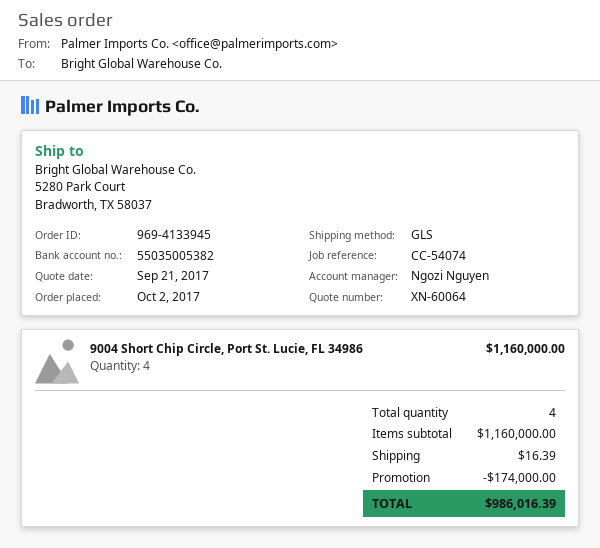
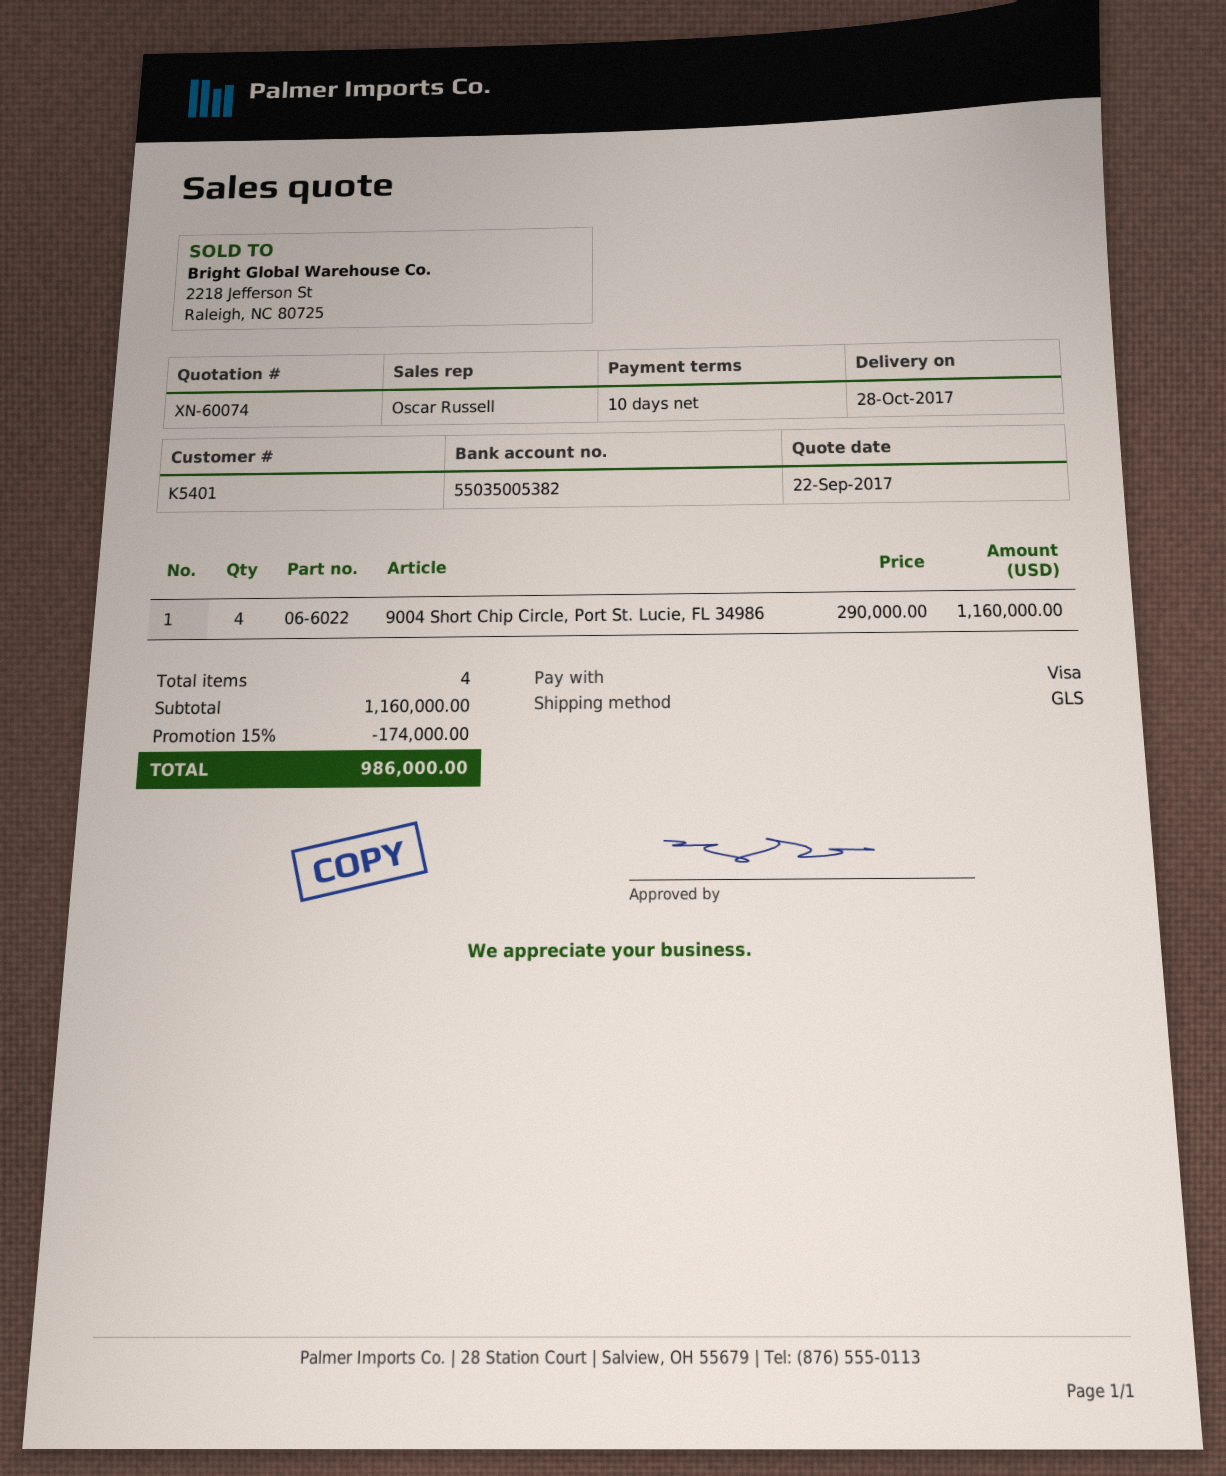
quote number: XN-60064 -> XN-60074
quote date: 2017-09-21 -> 2017-09-22
sales rep: Ngozi Nguyen -> Oscar Russell
shipping: 16.39 -> none
total: 986016.39 -> 986000.00

